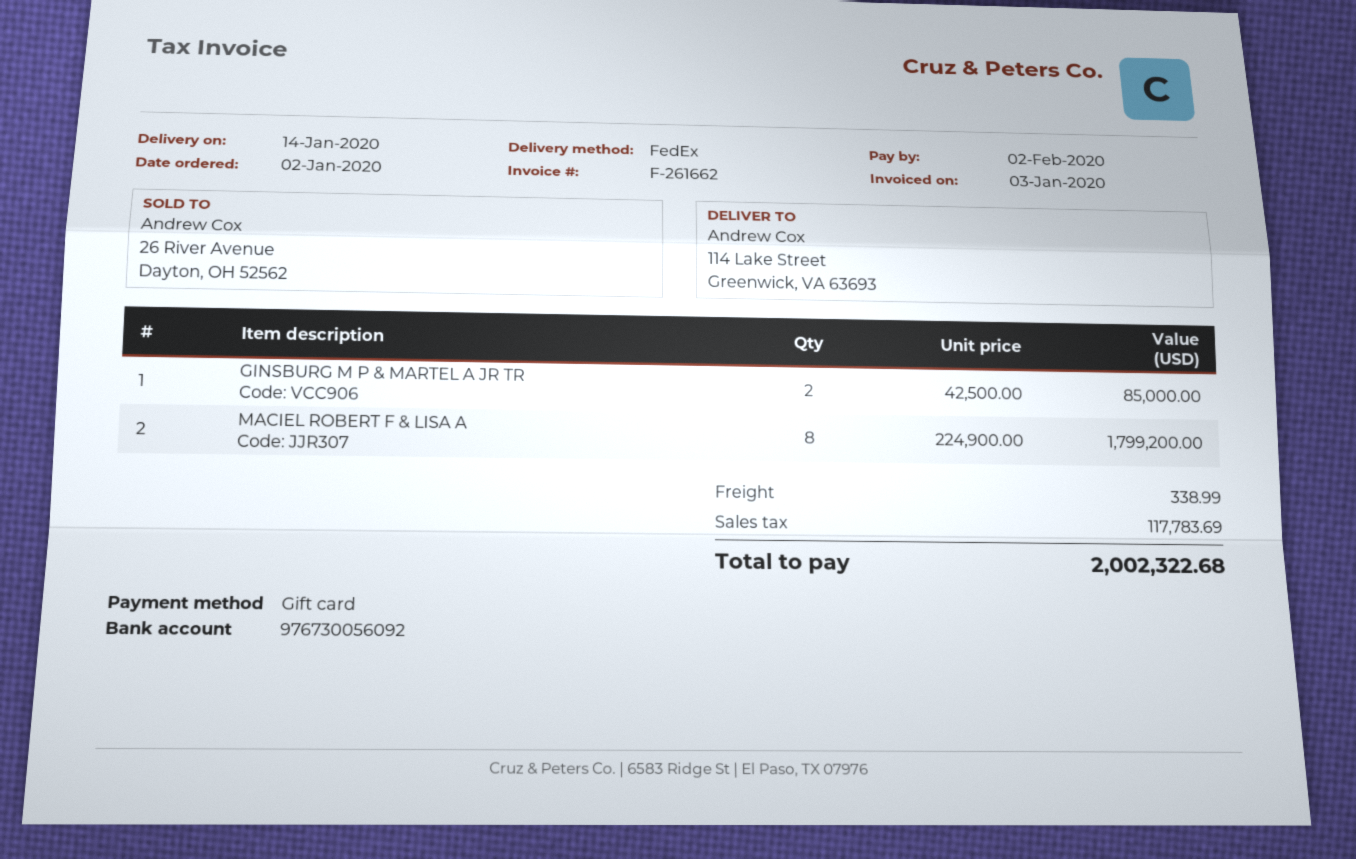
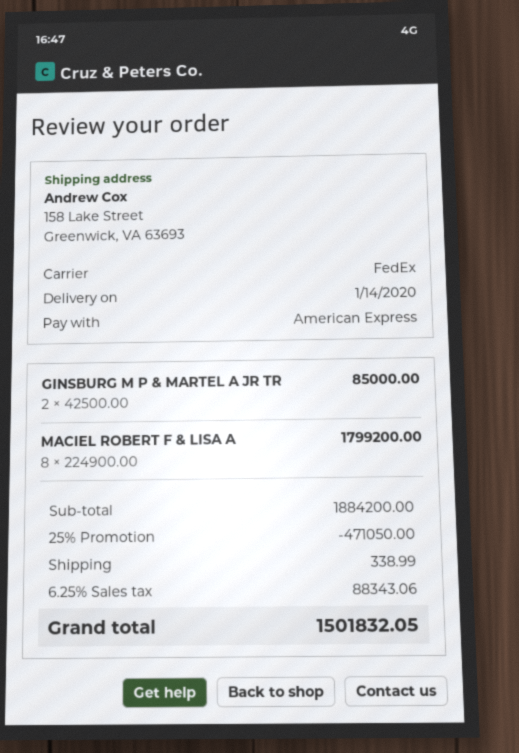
payment method: gift card -> American Express
ship to: 114 Lake Street, Greenwick, VA 63693 -> 158 Lake Street, Greenwick, VA 63693
discount: none -> 25% = 471050.00
tax: 117783.69 -> 88343.06
total: 2002322.68 -> 1501832.05

